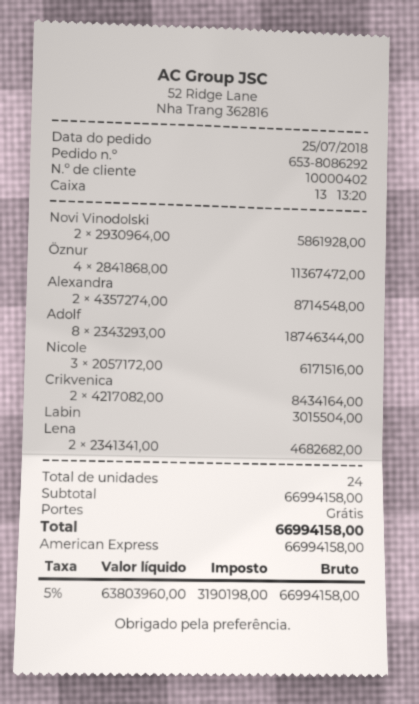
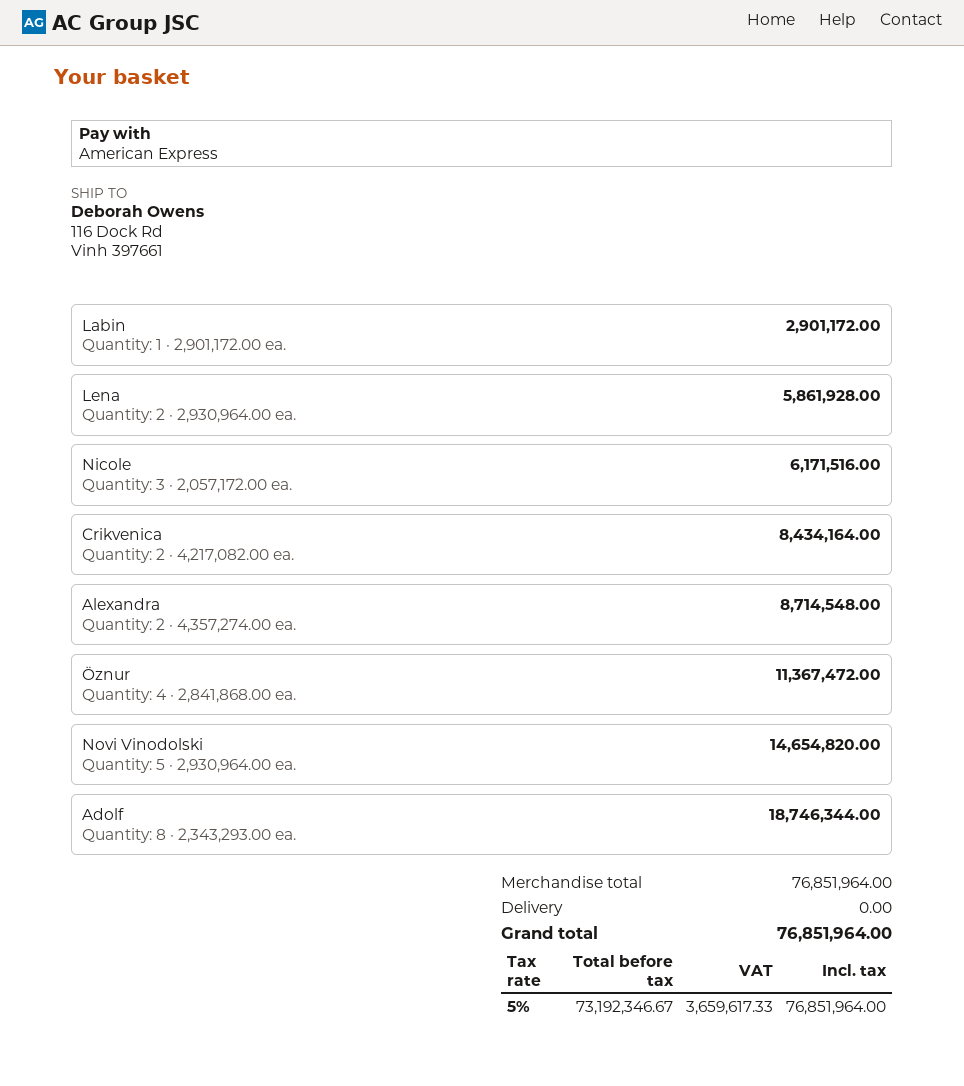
Novi Vinodolski: 2 x 2930964.00 = 5861928.00 -> 5 x 2930964.00 = 14654820.00
Labin: 1 x 3015504.00 = 3015504.00 -> 1 x 2901172.00 = 2901172.00
Lena: 2 x 2341341.00 = 4682682.00 -> 2 x 2930964.00 = 5861928.00
subtotal: 66994158.00 -> 76851964.00
net: 63803960.00 -> 73192346.67
tax: 5% = 3190198.00 -> 5% = 3659617.33
total: 66994158.00 -> 76851964.00

